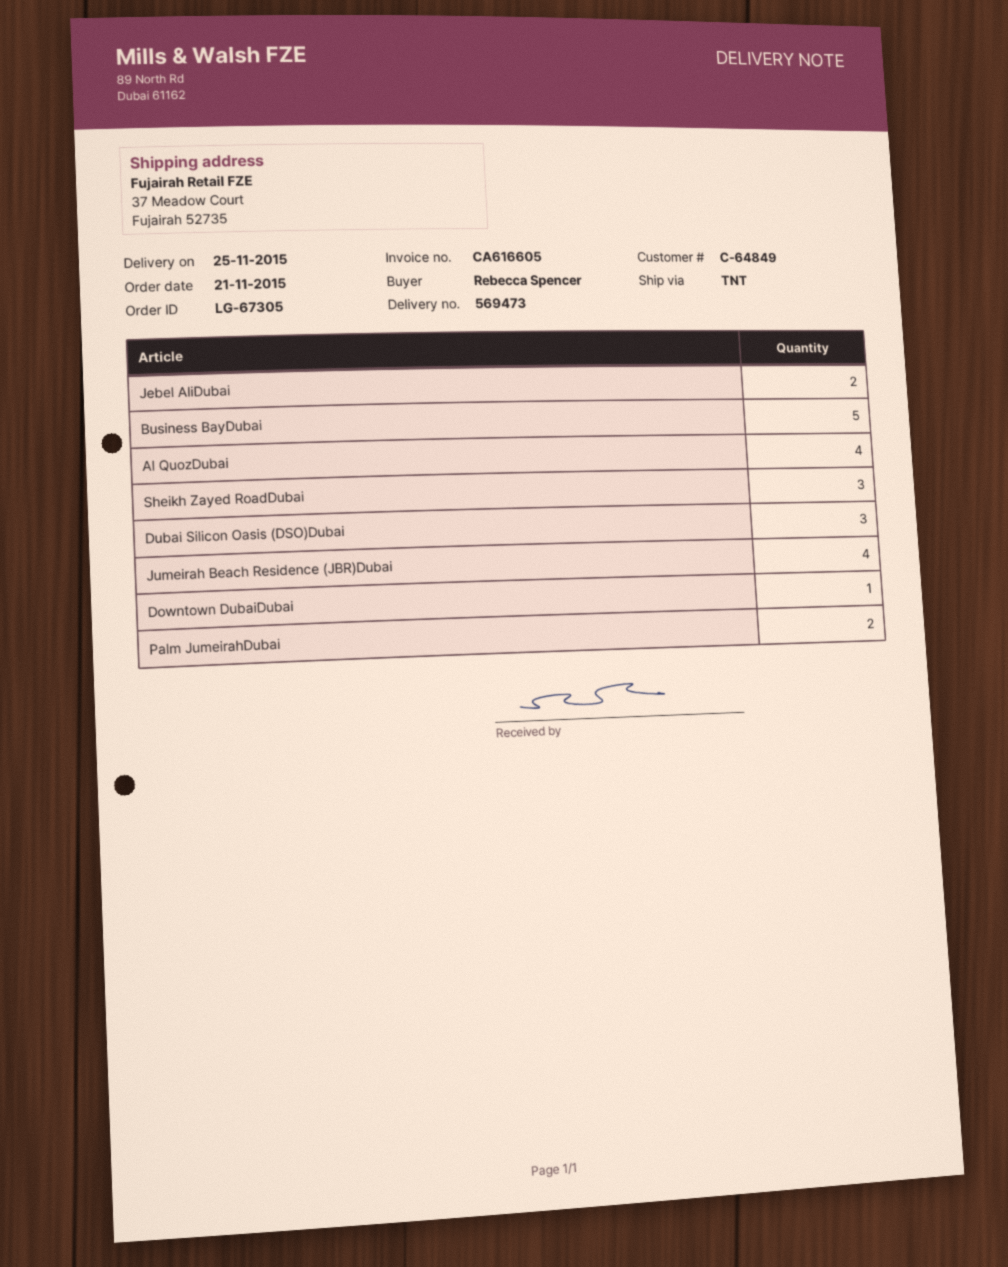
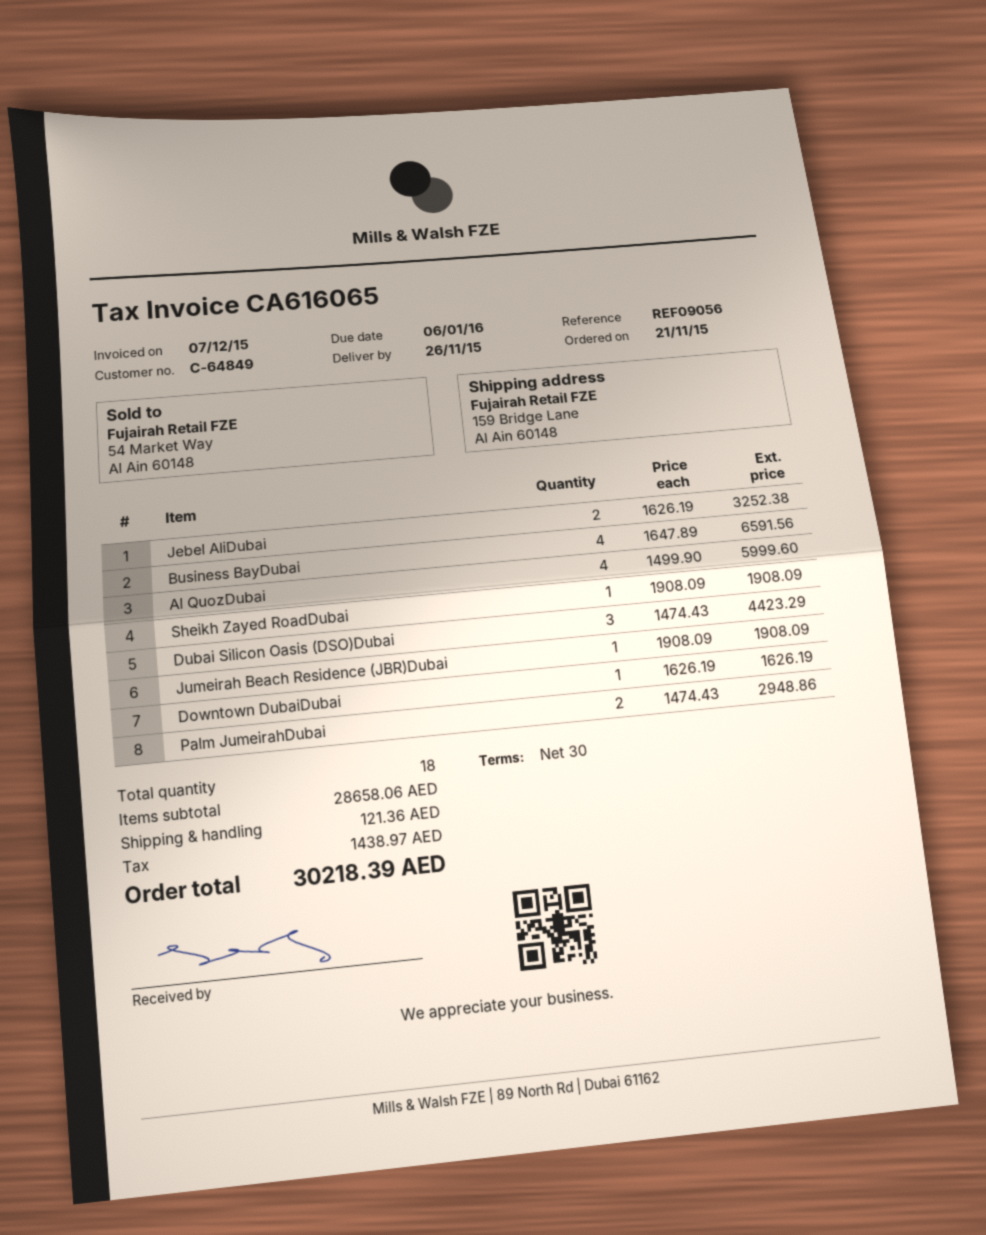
delivery date: 2015-11-25 -> 2015-11-26
invoice number: CA616605 -> CA616065
ship to: 37 Meadow Court, Fujairah 52735 -> 159 Bridge Lane, Al Ain 60148
Business BayDubai: 5 -> 4
Sheikh Zayed RoadDubai: 3 -> 1
Jumeirah Beach Residence (JBR)Dubai: 4 -> 1

